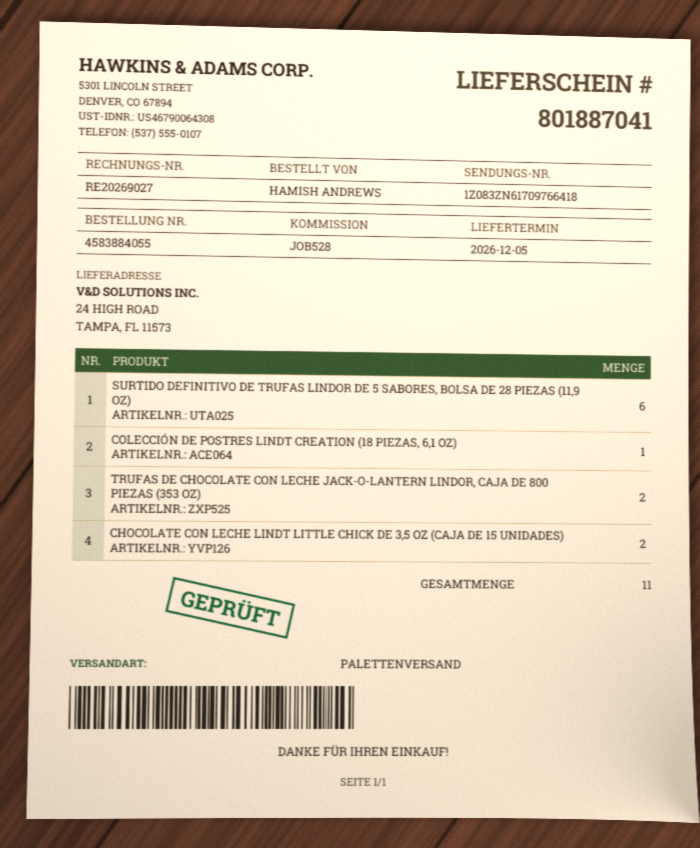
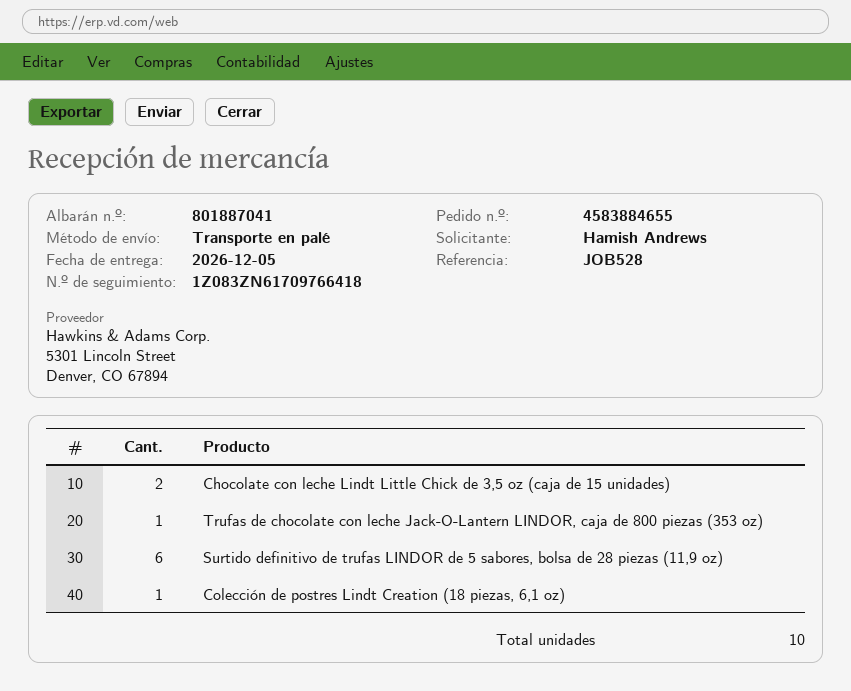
order number: 4583884055 -> 4583884655
TRUFAS DE CHOCOLATE CON LECHE JACK-O-LANTERN LINDOR, CAJA DE 800 PIEZAS (353 OZ): 2 -> 1
total quantity: 11 -> 10

